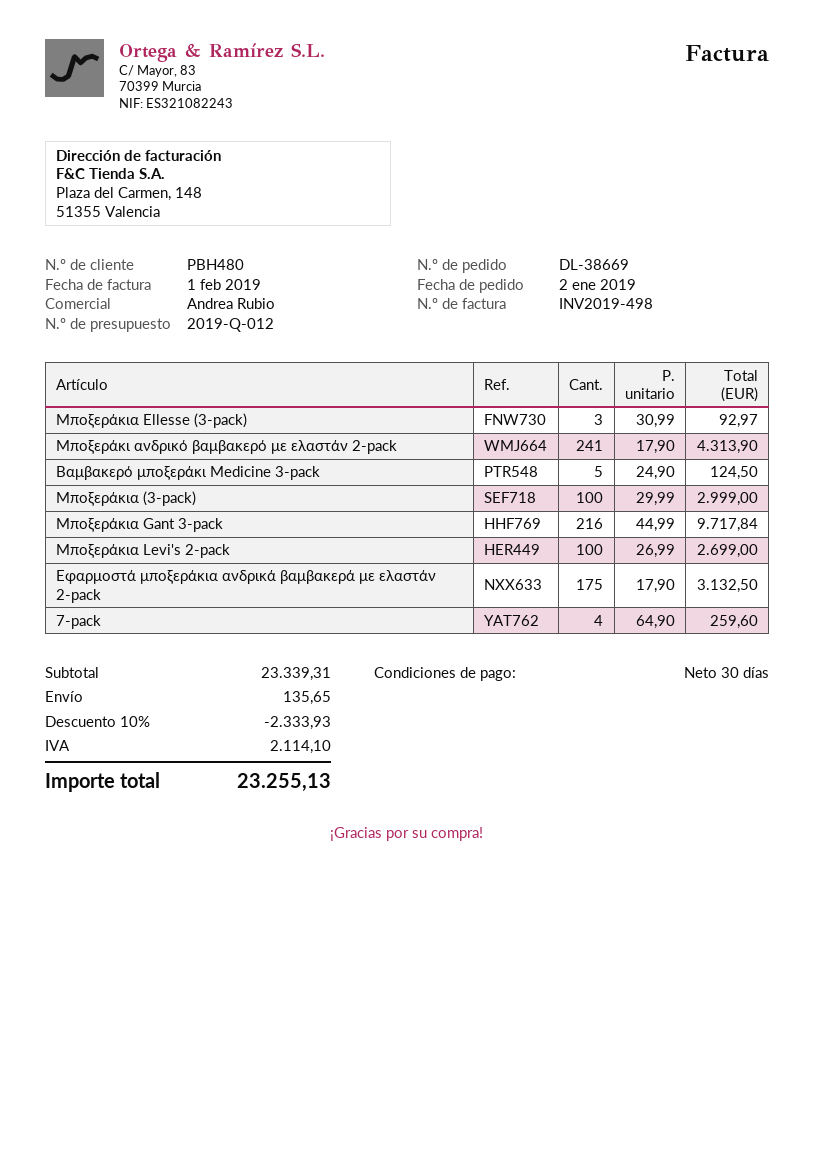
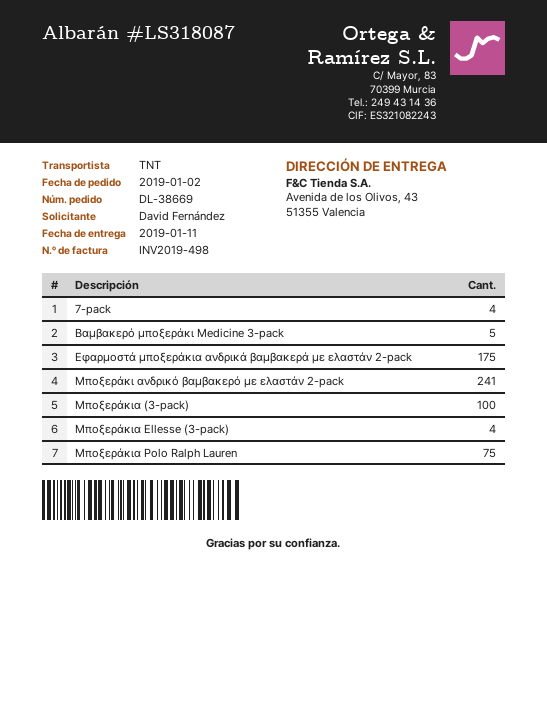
Μποξεράκια Ellesse (3-pack): 3 -> 4
Μποξεράκια Gant 3-pack: 216 -> none
Μποξεράκια Levi's 2-pack: 100 -> none
Μποξεράκια Polo Ralph Lauren: none -> 75

